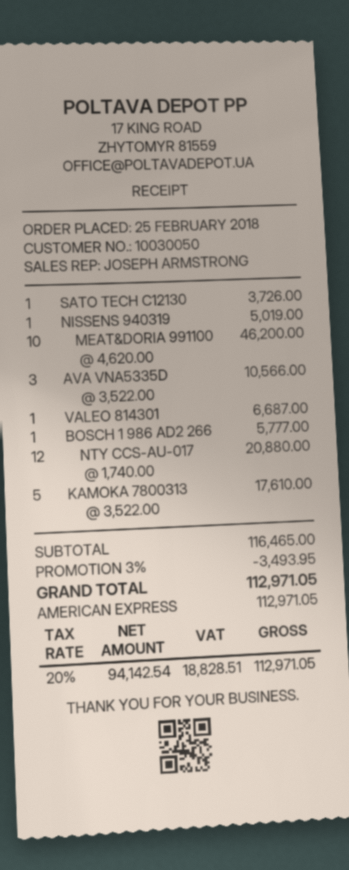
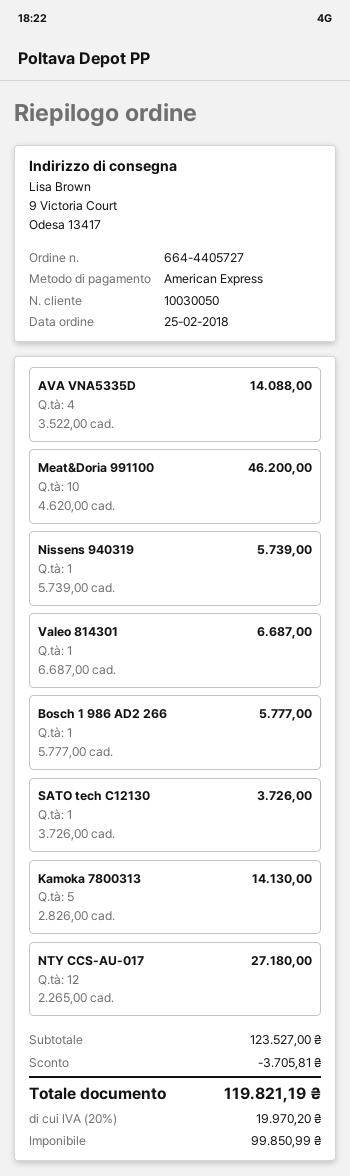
NISSENS 940319: 1 x 5019.00 = 5019.00 -> 1 x 5739.00 = 5739.00
AVA VNA5335D: 3 x 3522.00 = 10566.00 -> 4 x 3522.00 = 14088.00
NTY CCS-AU-017: 12 x 1740.00 = 20880.00 -> 12 x 2265.00 = 27180.00
KAMOKA 7800313: 5 x 3522.00 = 17610.00 -> 5 x 2826.00 = 14130.00
subtotal: 116465.00 -> 123527.00
discount: 3493.95 -> 3705.81
net: 94142.54 -> 99850.99
tax: 20% = 18828.51 -> 20% = 19970.20
total: 112971.05 -> 119821.19

